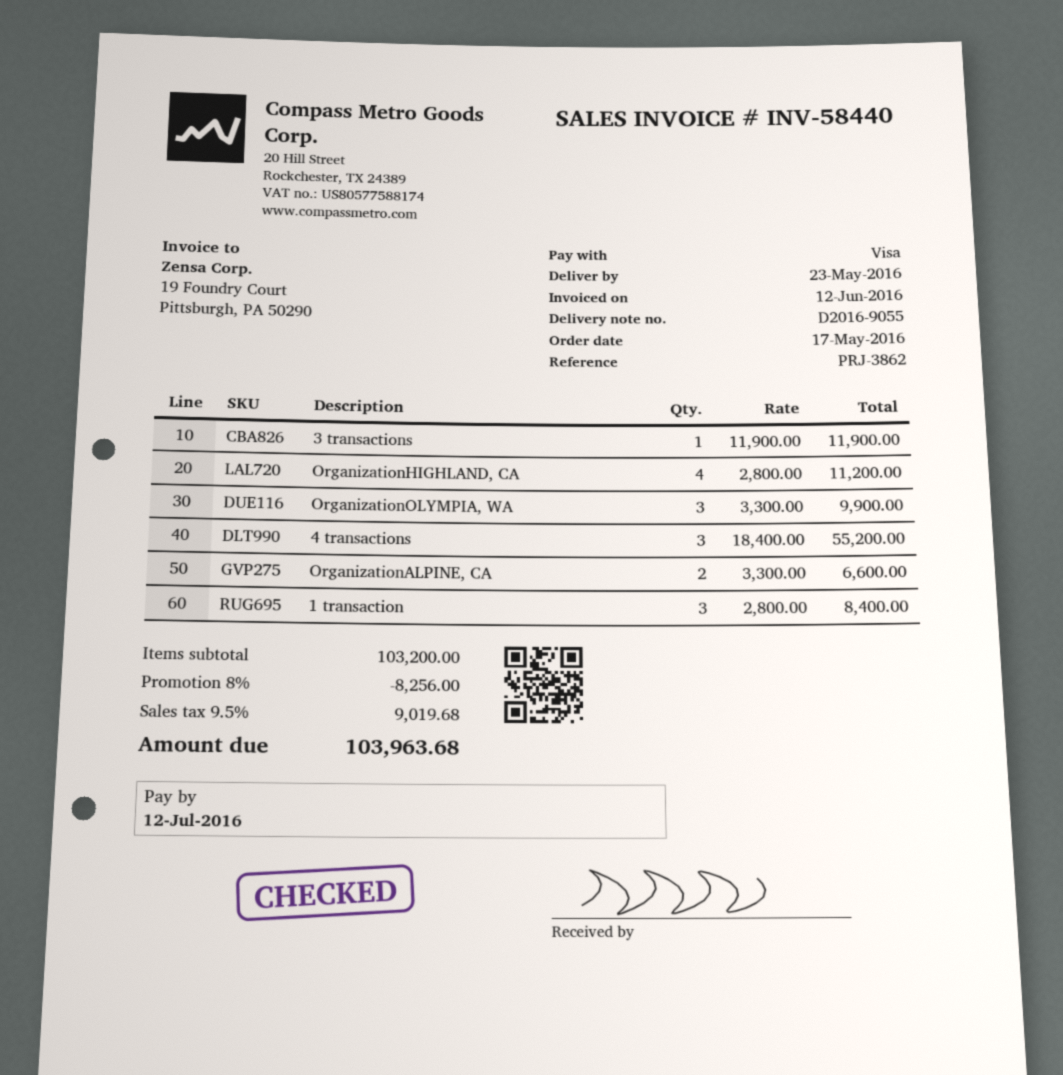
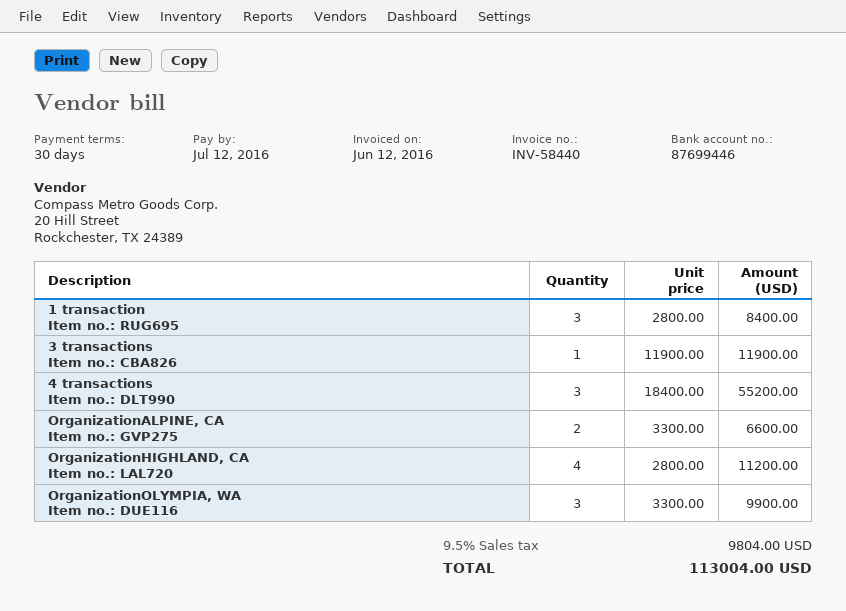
discount: 8% = 8256.00 -> none
tax: 9.5% = 9019.68 -> 9.5% = 9804.00
total: 103963.68 -> 113004.00

